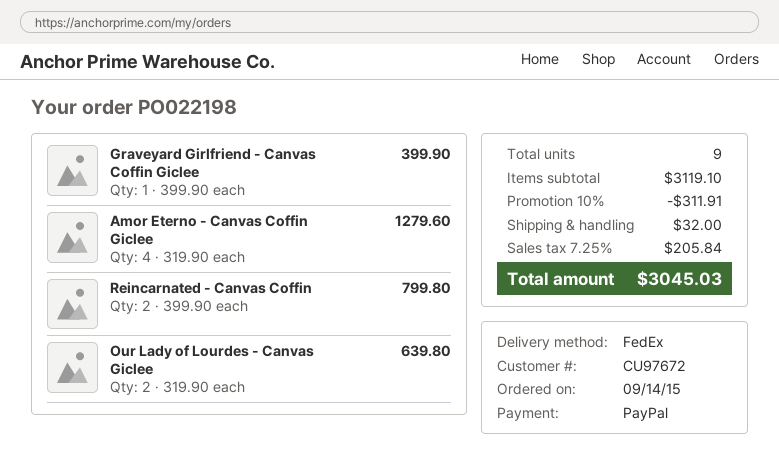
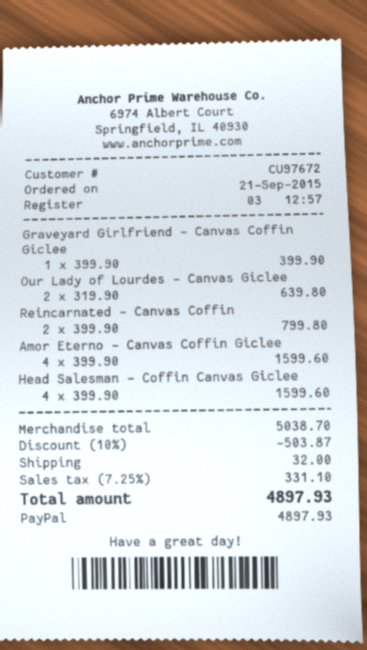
order date: 2015-09-14 -> 2015-09-21
Amor Eterno - Canvas Coffin Giclee: 4 x 319.90 = 1279.60 -> 4 x 399.90 = 1599.60
Head Salesman - Coffin Canvas Giclee: none -> 4 x 399.90 = 1599.60
subtotal: 3119.10 -> 5038.70
discount: 10% = 311.91 -> 10% = 503.87
tax: 7.25% = 205.84 -> 7.25% = 331.10
total: 3045.03 -> 4897.93

